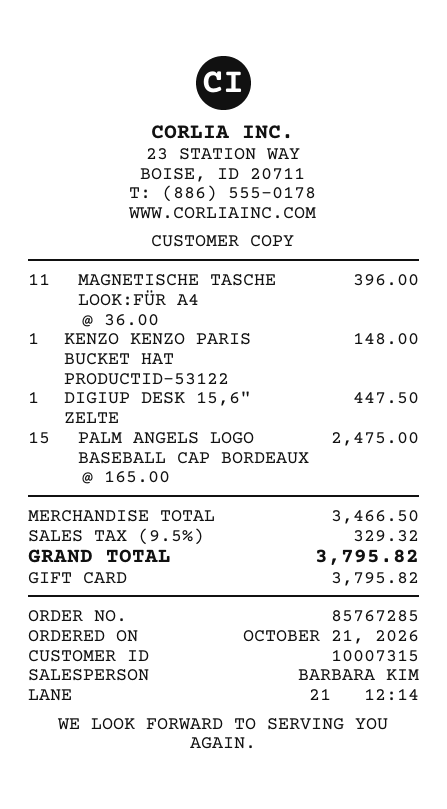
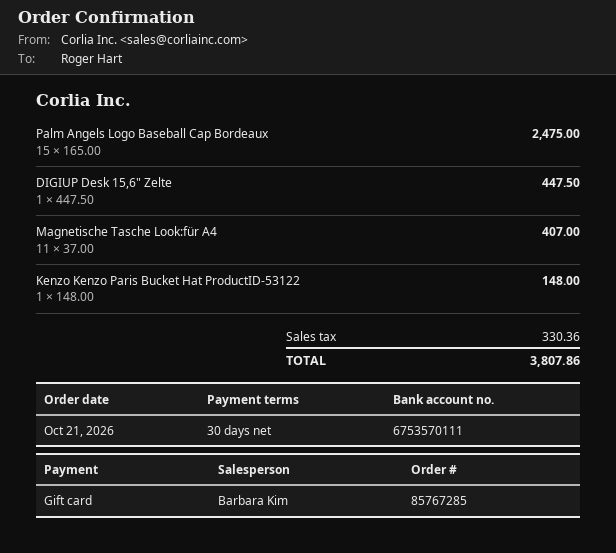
MAGNETISCHE TASCHE LOOK:FÜR A4: 11 x 36.00 = 396.00 -> 11 x 37.00 = 407.00
tax: 329.32 -> 330.36
total: 3795.82 -> 3807.86

